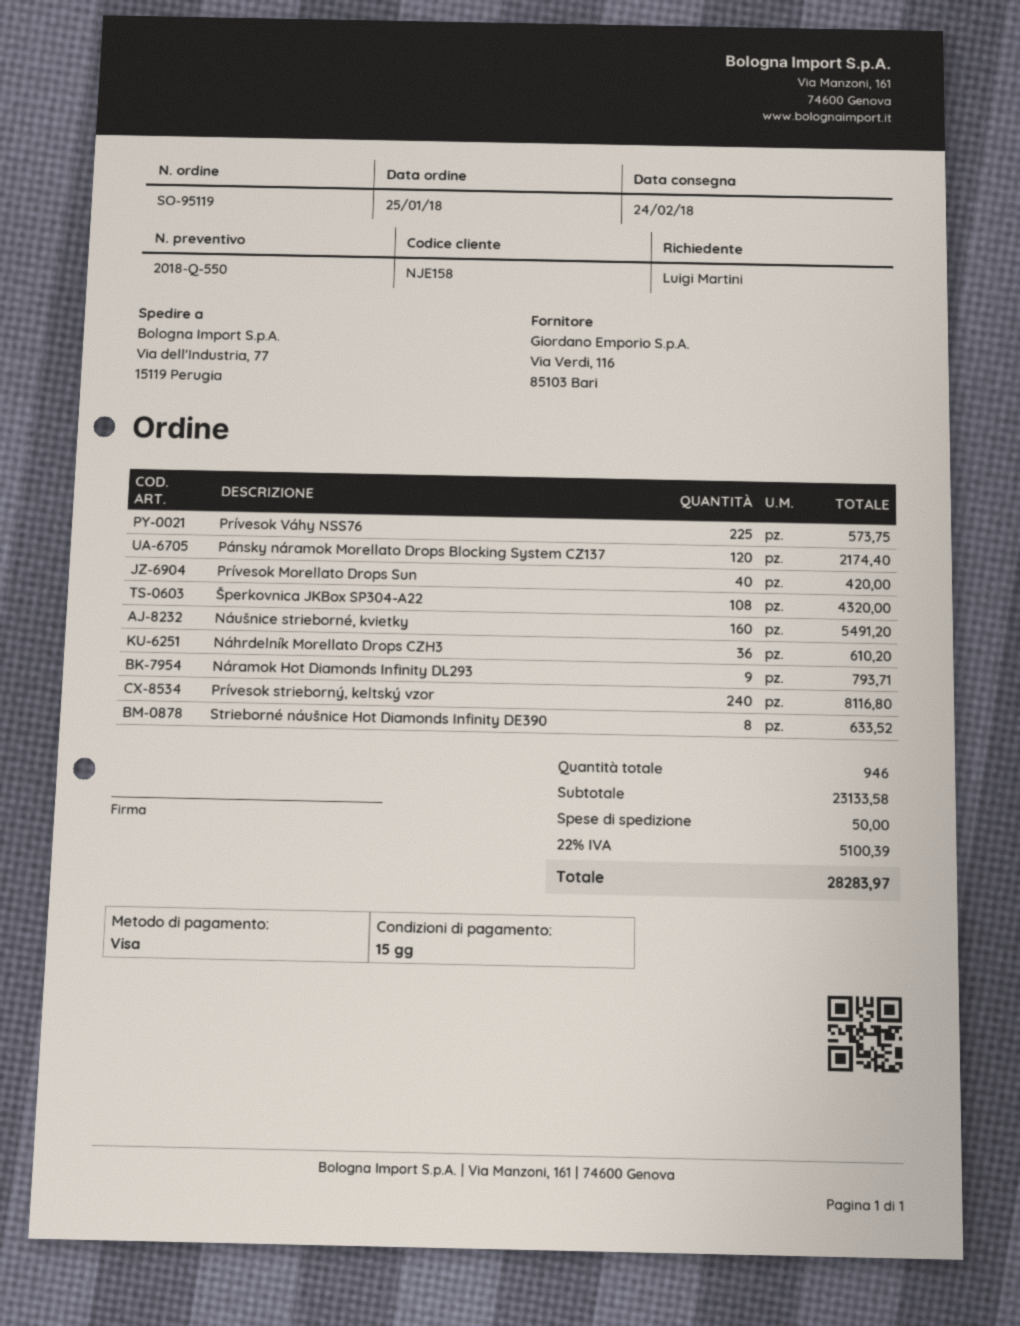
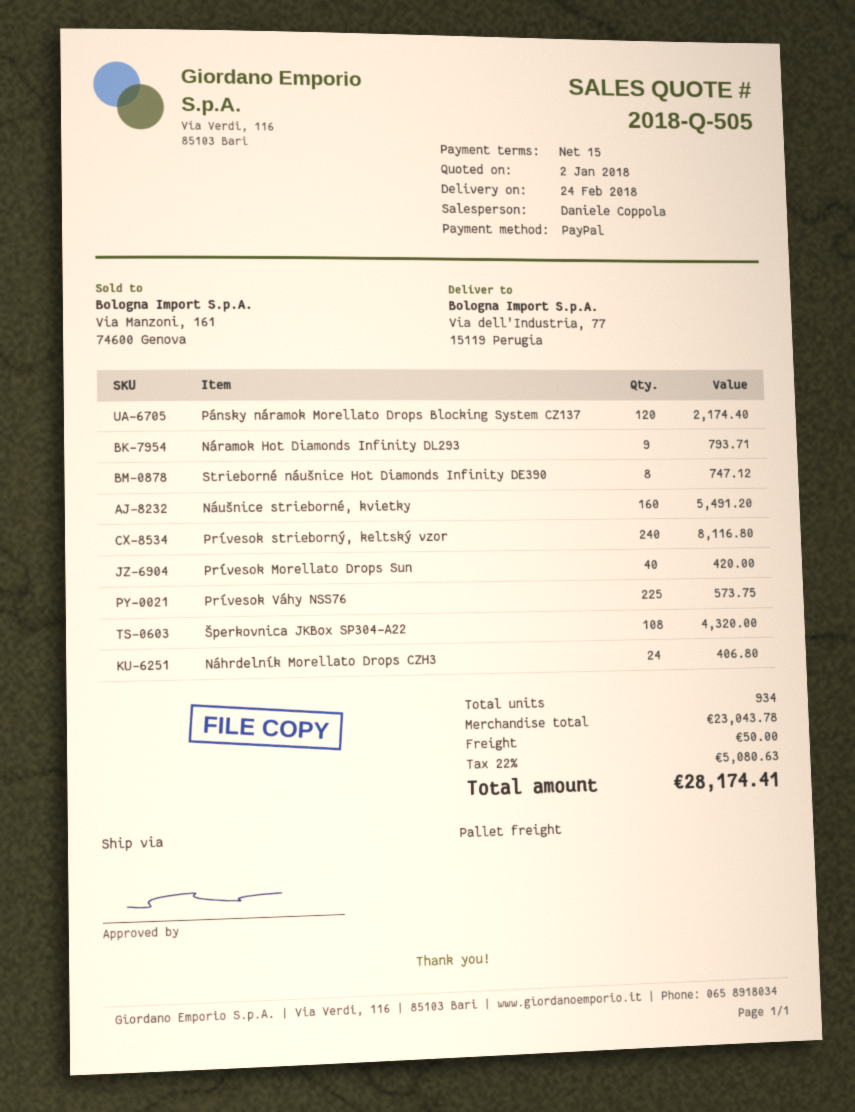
quote number: 2018-Q-550 -> 2018-Q-505
payment method: Visa -> PayPal
Náhrdelník Morellato Drops CZH3: 36 for 610.20 -> 24 for 406.80
Strieborné náušnice Hot Diamonds Infinity DE390: 8 for 633.52 -> 8 for 747.12
total quantity: 946 -> 934
subtotal: 23133.58 -> 23043.78
tax: 22% = 5100.39 -> 22% = 5080.63
total: 28283.97 -> 28174.41

